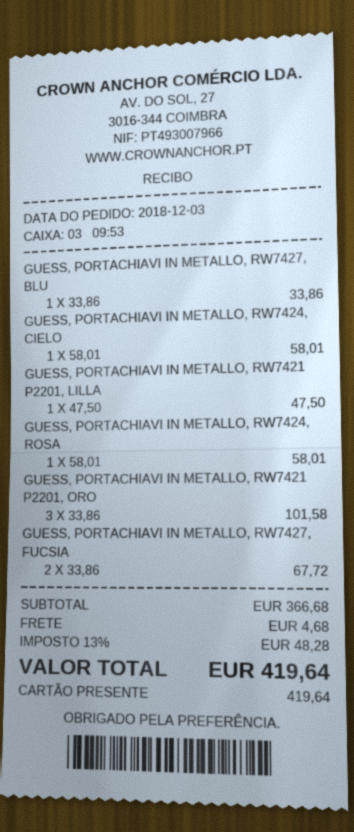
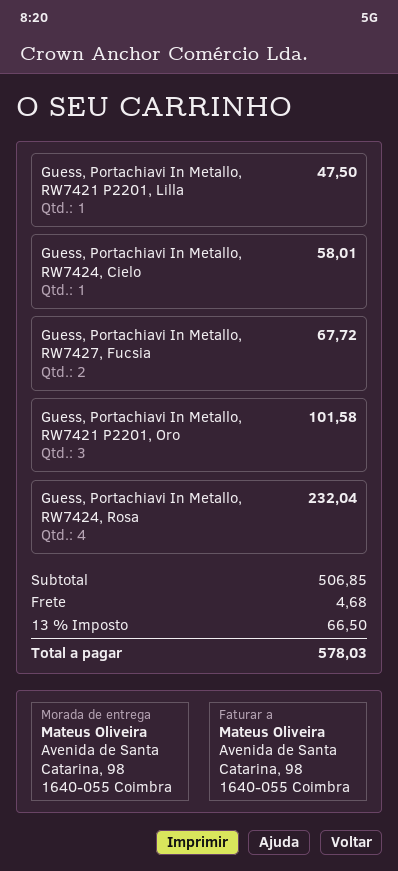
GUESS, PORTACHIAVI IN METALLO, RW7427, BLU: 1 for 33.86 -> none
GUESS, PORTACHIAVI IN METALLO, RW7424, ROSA: 1 for 58.01 -> 4 for 232.04
subtotal: 366.68 -> 506.85
tax: 13% = 48.28 -> 13% = 66.50
total: 419.64 -> 578.03

